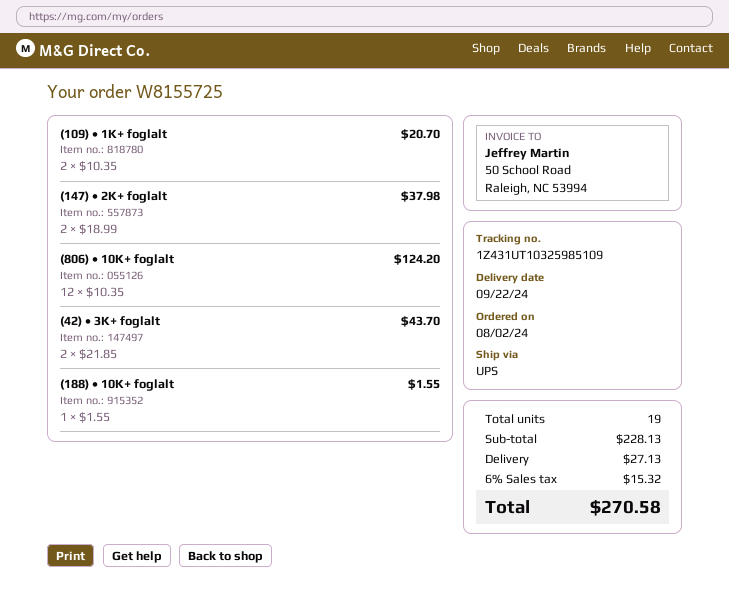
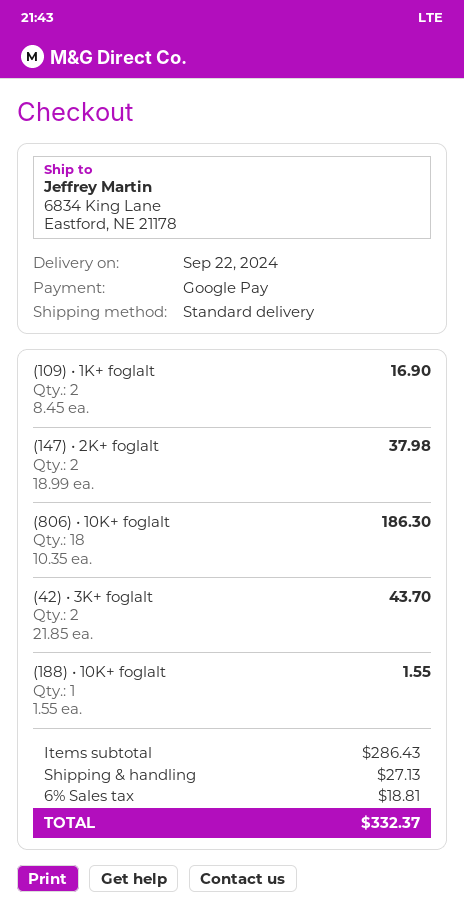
shipping method: UPS -> standard
(109) • 1K+ foglalt: 2 x 10.35 = 20.70 -> 2 x 8.45 = 16.90
(806) • 10K+ foglalt: 12 x 10.35 = 124.20 -> 18 x 10.35 = 186.30
subtotal: 228.13 -> 286.43
tax: 6% = 15.32 -> 6% = 18.81
total: 270.58 -> 332.37

